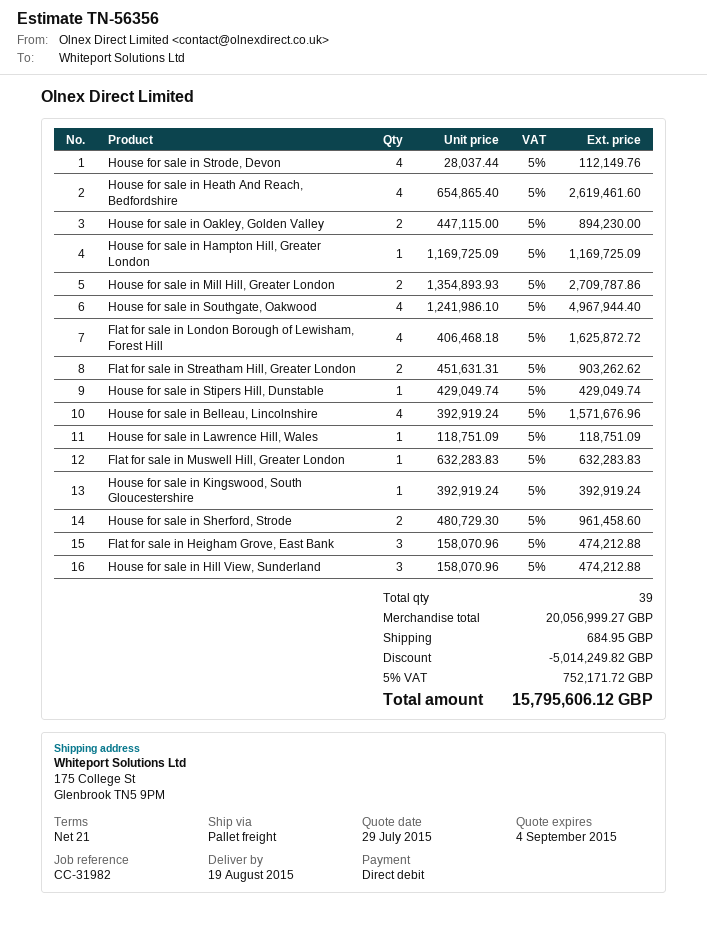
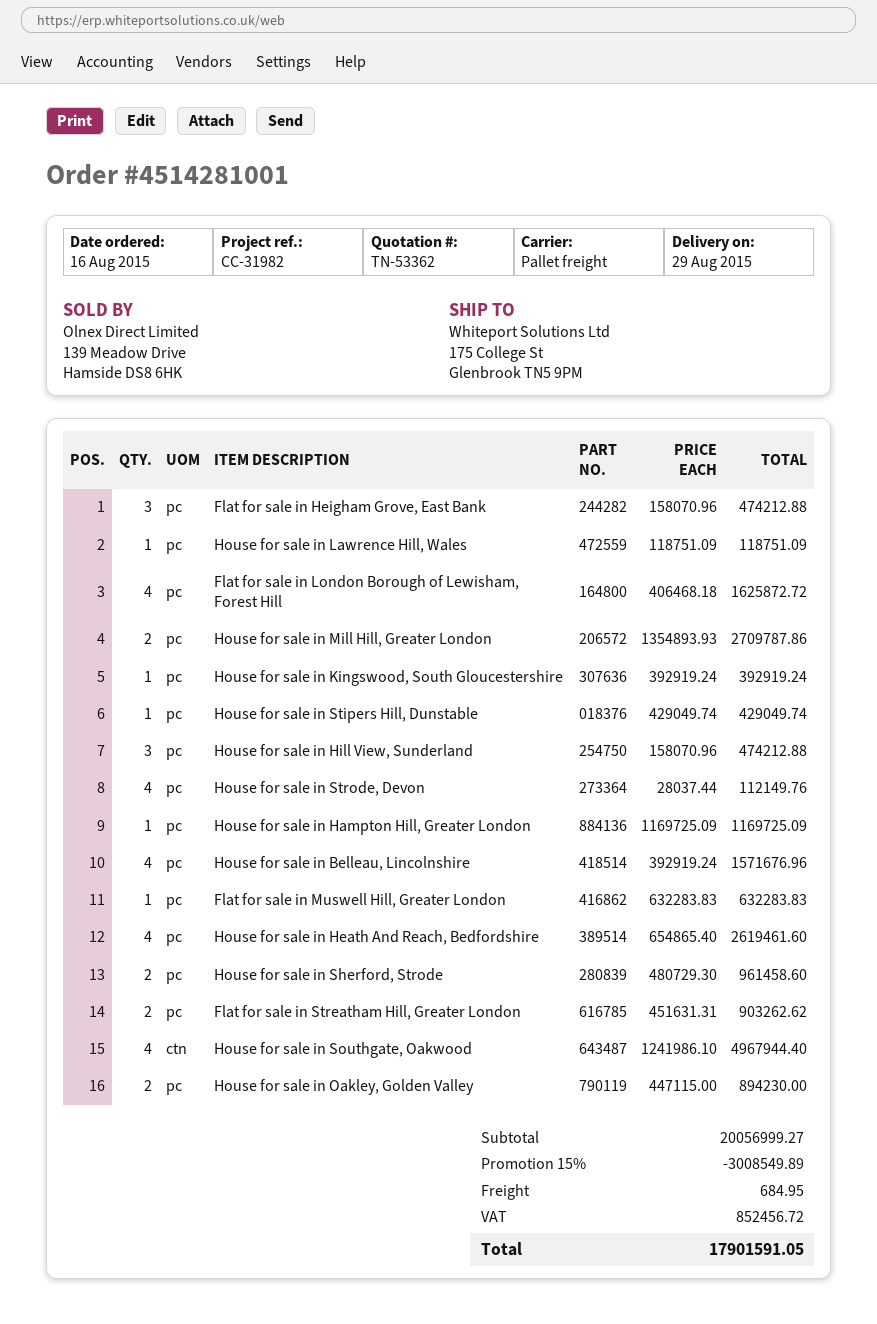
quote number: TN-56356 -> TN-53362
delivery date: 2015-08-19 -> 2015-08-29
discount: 5014249.82 -> 3008549.89
tax: 752171.72 -> 852456.72
total: 15795606.12 -> 17901591.05

